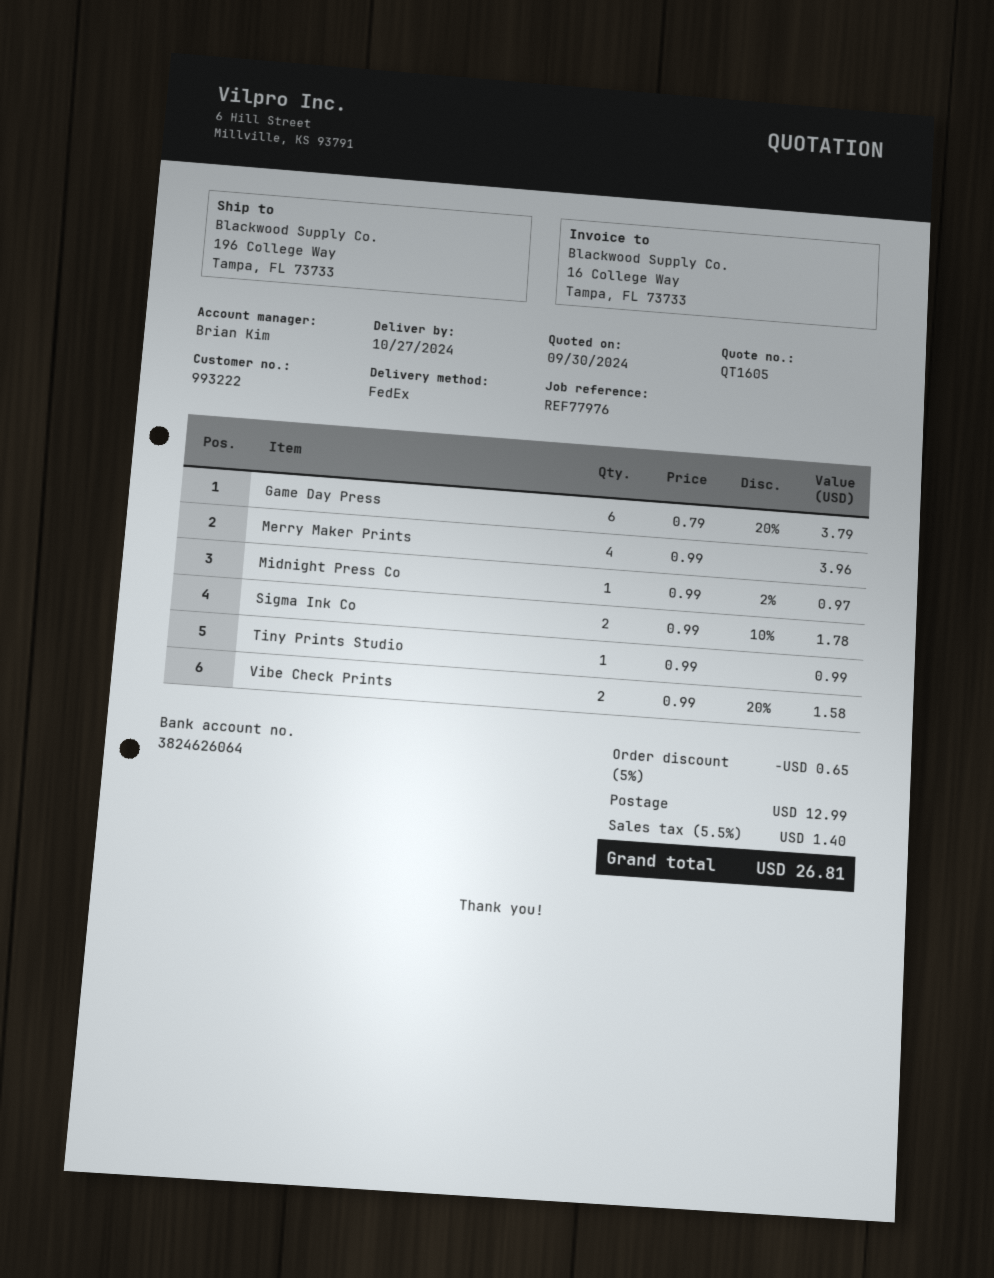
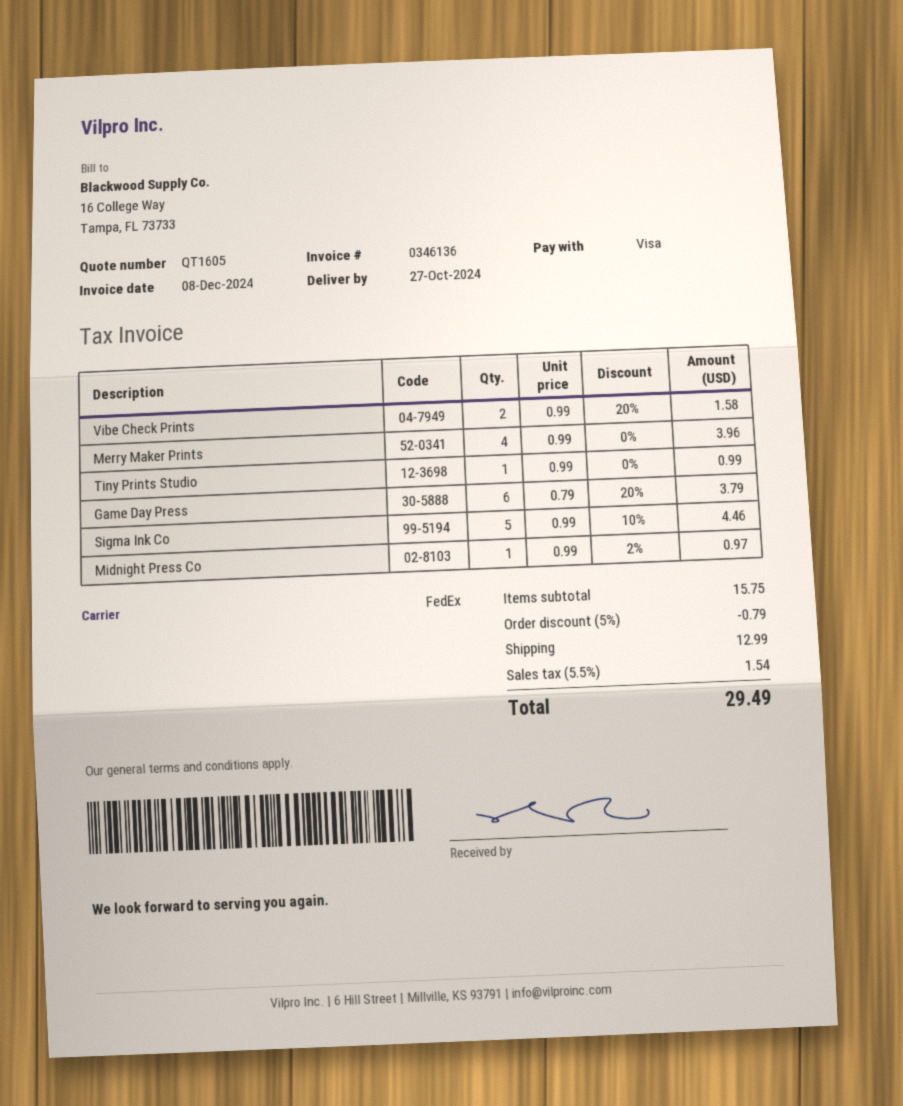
Sigma Ink Co: 2 x 0.99 - 10% = 1.78 -> 5 x 0.99 - 10% = 4.46
discount: 5% = 0.65 -> 5% = 0.79
tax: 5.5% = 1.40 -> 5.5% = 1.54
total: 26.81 -> 29.49

